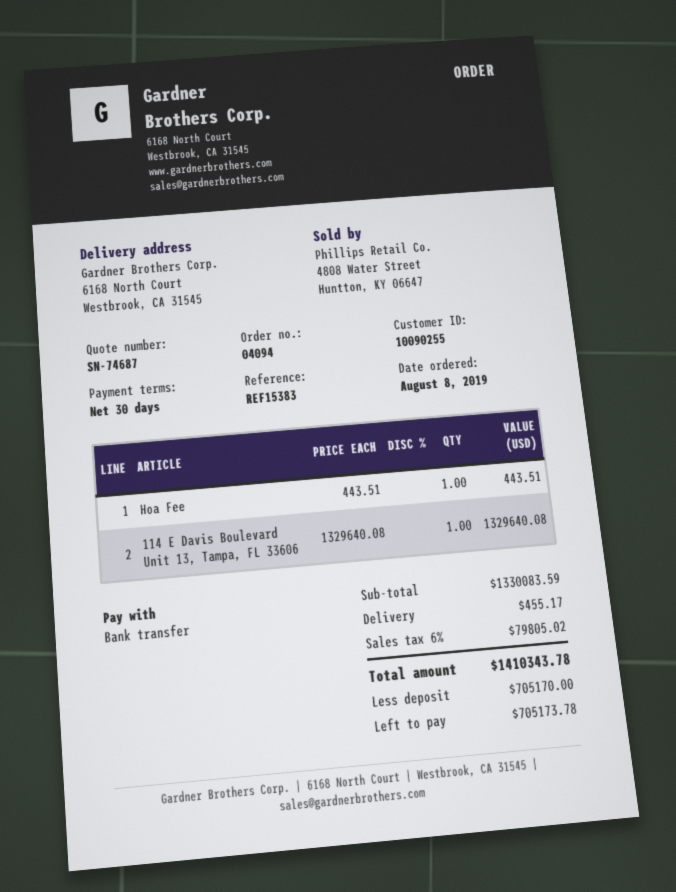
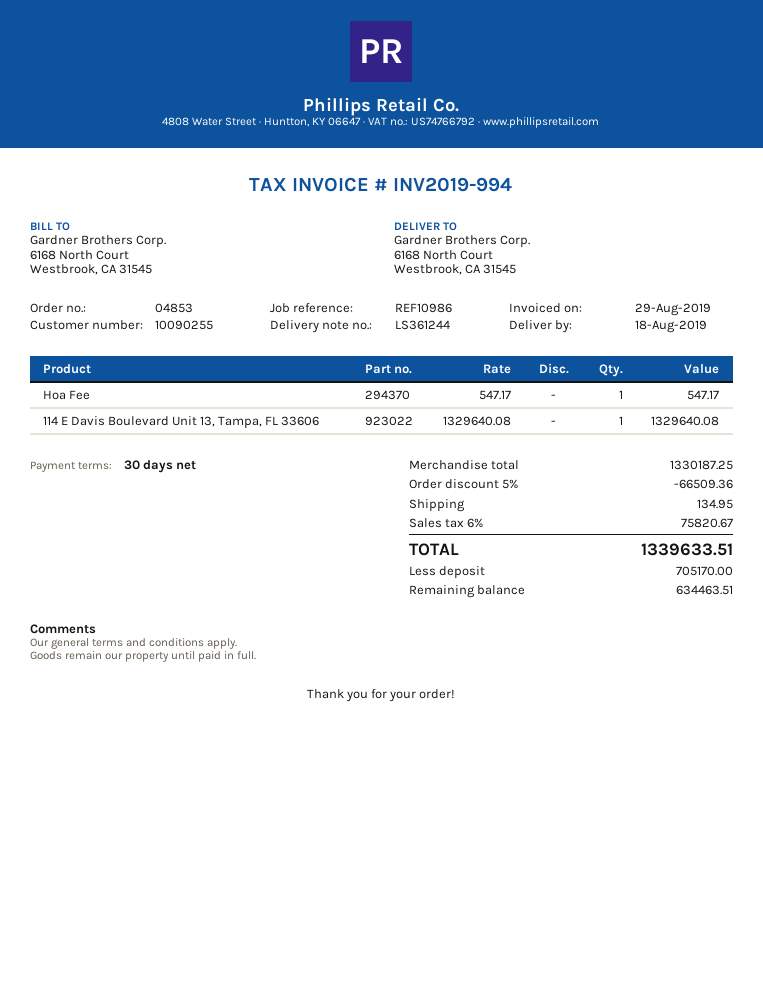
order number: 04094 -> 04853
reference: REF15383 -> REF10986
Hoa Fee: 1 x 443.51 = 443.51 -> 1 x 547.17 = 547.17
subtotal: 1330083.59 -> 1330187.25
discount: none -> 5% = 66509.36
shipping: 455.17 -> 134.95
tax: 6% = 79805.02 -> 6% = 75820.67
total: 1410343.78 -> 1339633.51
balance: 705173.78 -> 634463.51

